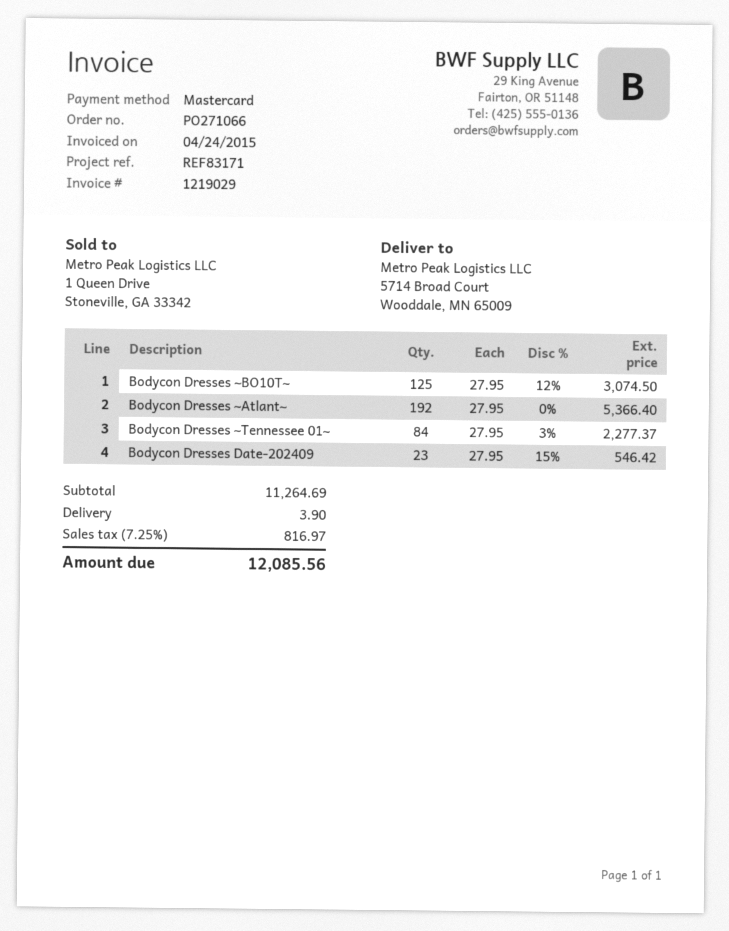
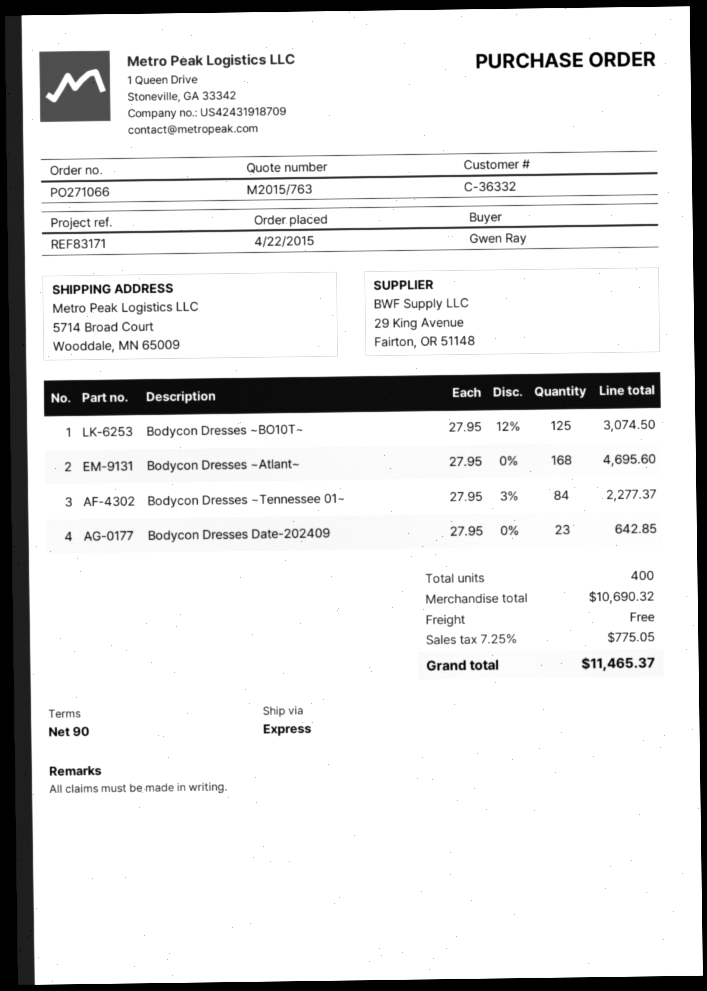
Bodycon Dresses ~Atlant~: 192 x 27.95 = 5366.40 -> 168 x 27.95 = 4695.60
Bodycon Dresses Date-202409: 23 x 27.95 - 15% = 546.42 -> 23 x 27.95 = 642.85
subtotal: 11264.69 -> 10690.32
shipping: 3.90 -> 0.00
tax: 7.25% = 816.97 -> 7.25% = 775.05
total: 12085.56 -> 11465.37

